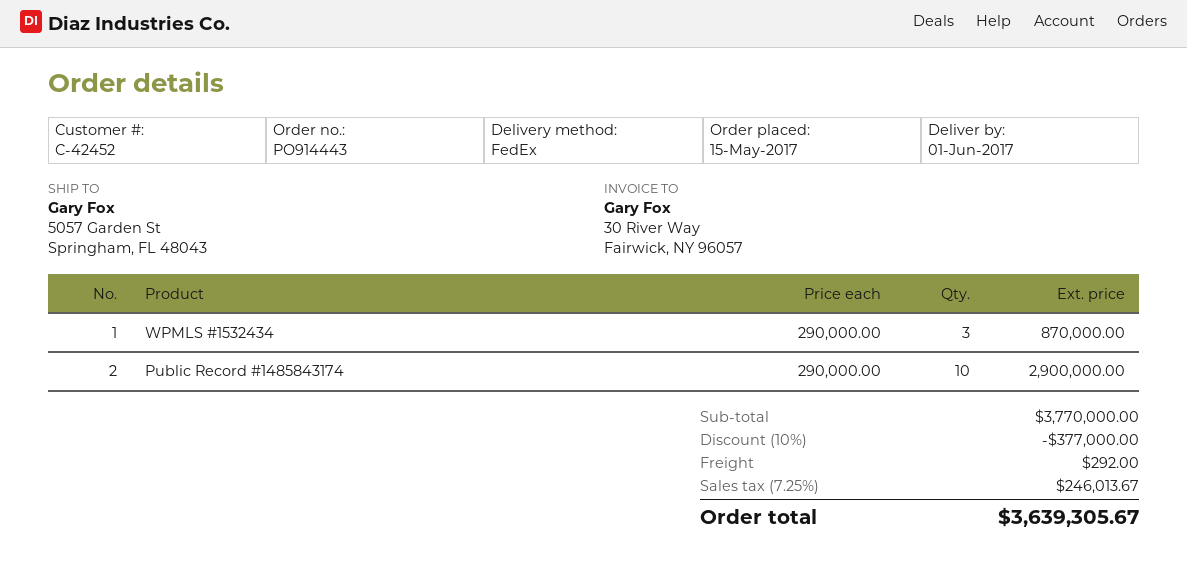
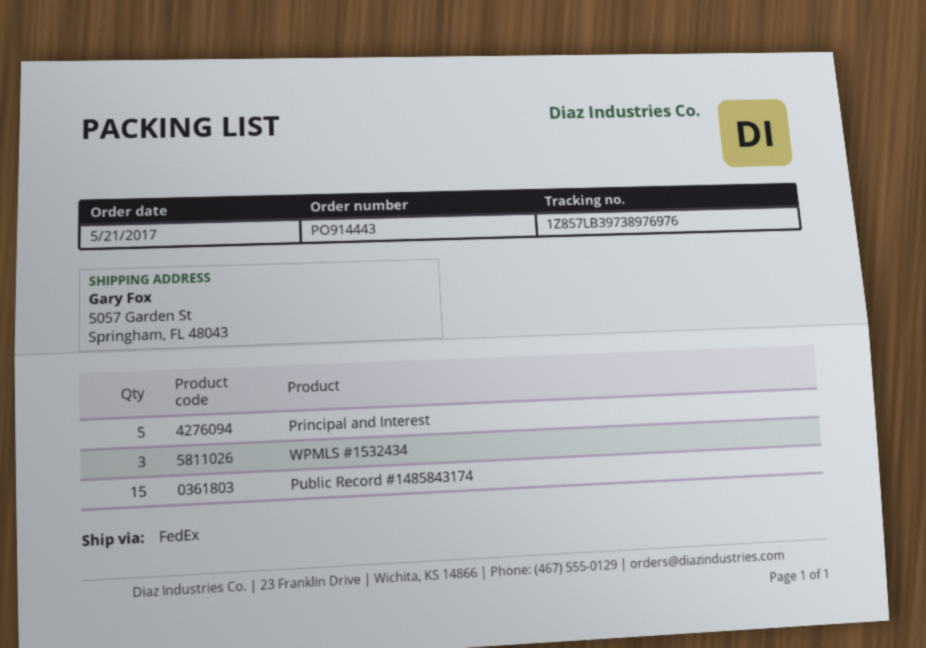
order date: 2017-05-15 -> 2017-05-21
Public Record #1485843174: 10 -> 15
Principal and Interest: none -> 5

